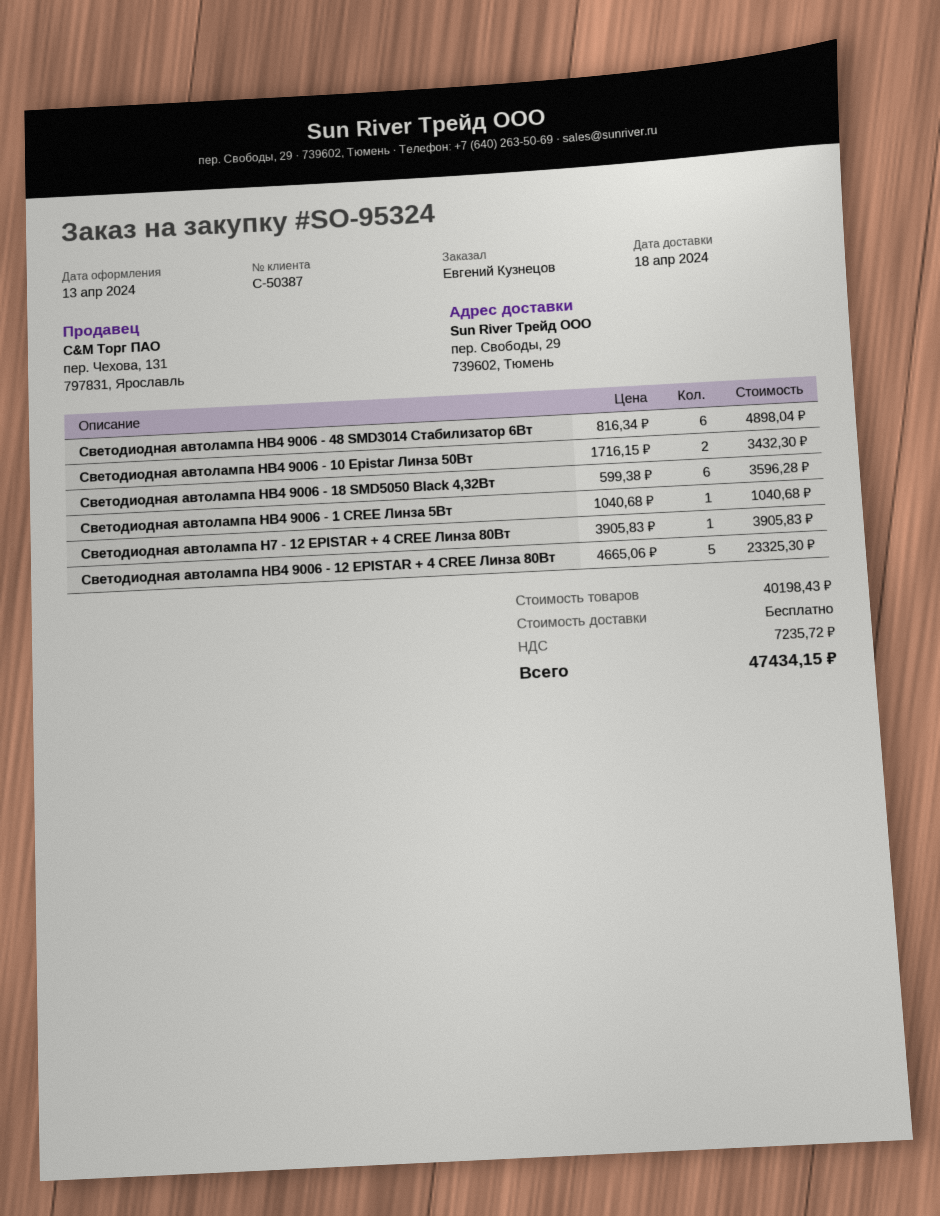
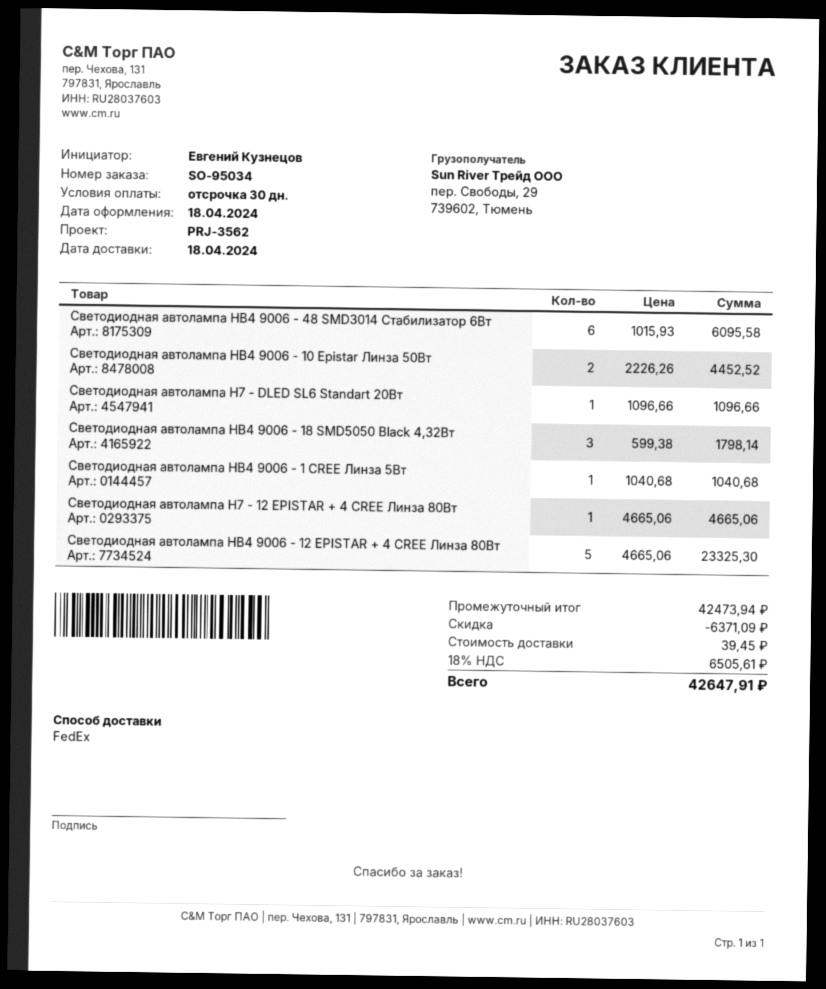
order number: SO-95324 -> SO-95034
order date: 2024-04-13 -> 2024-04-18
Светодиодная автолампа HB4 9006 - 48 SMD3014 Стабилизатор 6Вт: 6 x 816.34 = 4898.04 -> 6 x 1015.93 = 6095.58
Светодиодная автолампа HB4 9006 - 10 Epistar Линза 50Вт: 2 x 1716.15 = 3432.30 -> 2 x 2226.26 = 4452.52
Светодиодная автолампа HB4 9006 - 18 SMD5050 Black 4,32Вт: 6 x 599.38 = 3596.28 -> 3 x 599.38 = 1798.14
Светодиодная автолампа Н7 - 12 EPISTAR + 4 CREE Линза 80Вт: 1 x 3905.83 = 3905.83 -> 1 x 4665.06 = 4665.06
Светодиодная автолампа Н7 - DLED SL6 Standart 20Вт: none -> 1 x 1096.66 = 1096.66
subtotal: 40198.43 -> 42473.94
discount: none -> 6371.09
shipping: 0.00 -> 39.45
tax: 7235.72 -> 6505.61
total: 47434.15 -> 42647.91

